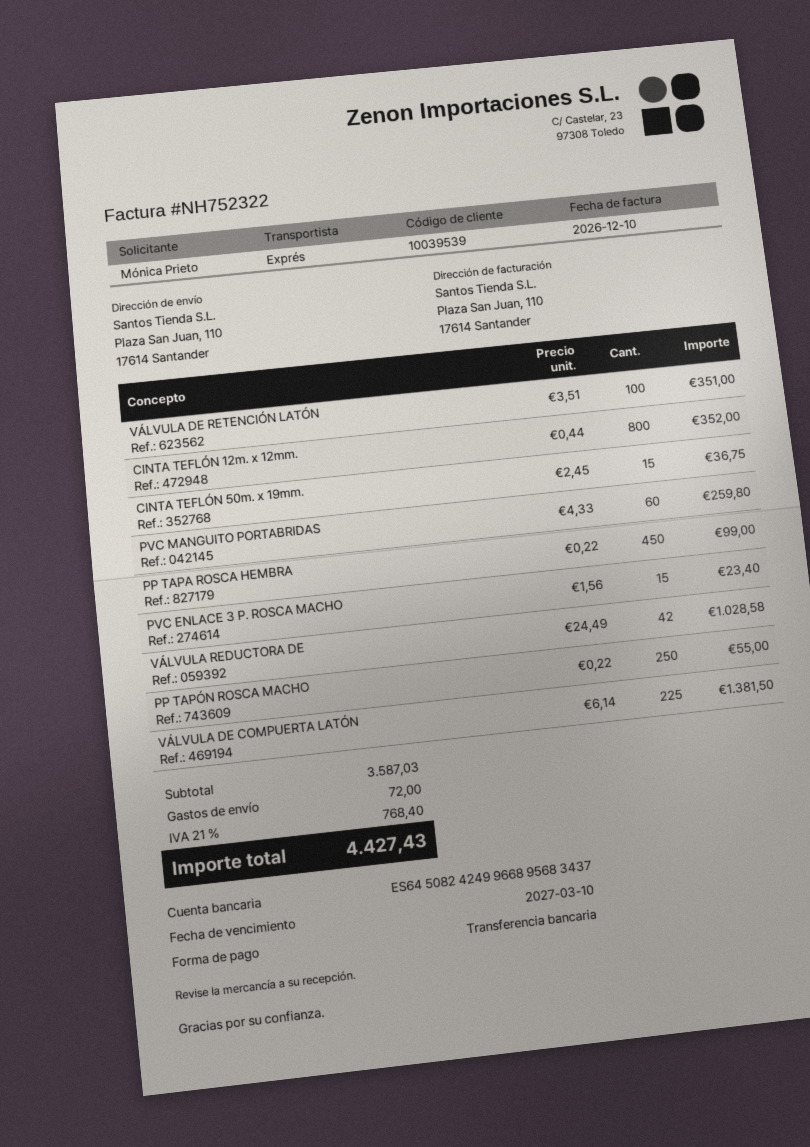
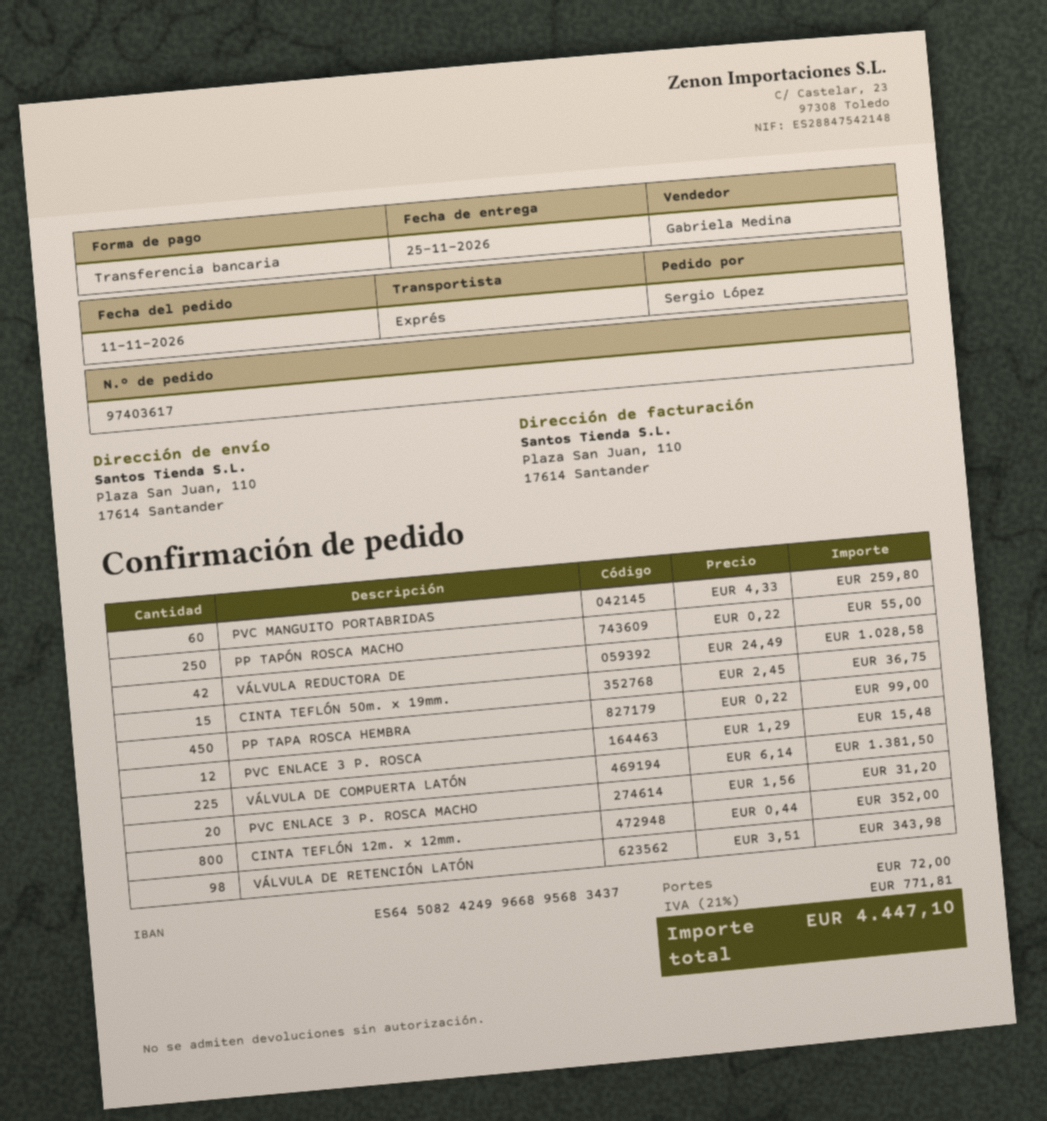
ordered by: Mónica Prieto -> Sergio López
VÁLVULA DE RETENCIÓN LATÓN: 100 x 3.51 = 351.00 -> 98 x 3.51 = 343.98
PVC ENLACE 3 P. ROSCA MACHO: 15 x 1.56 = 23.40 -> 20 x 1.56 = 31.20
PVC ENLACE 3 P. ROSCA: none -> 12 x 1.29 = 15.48
tax: 21% = 768.40 -> 21% = 771.81
total: 4427.43 -> 4447.10

